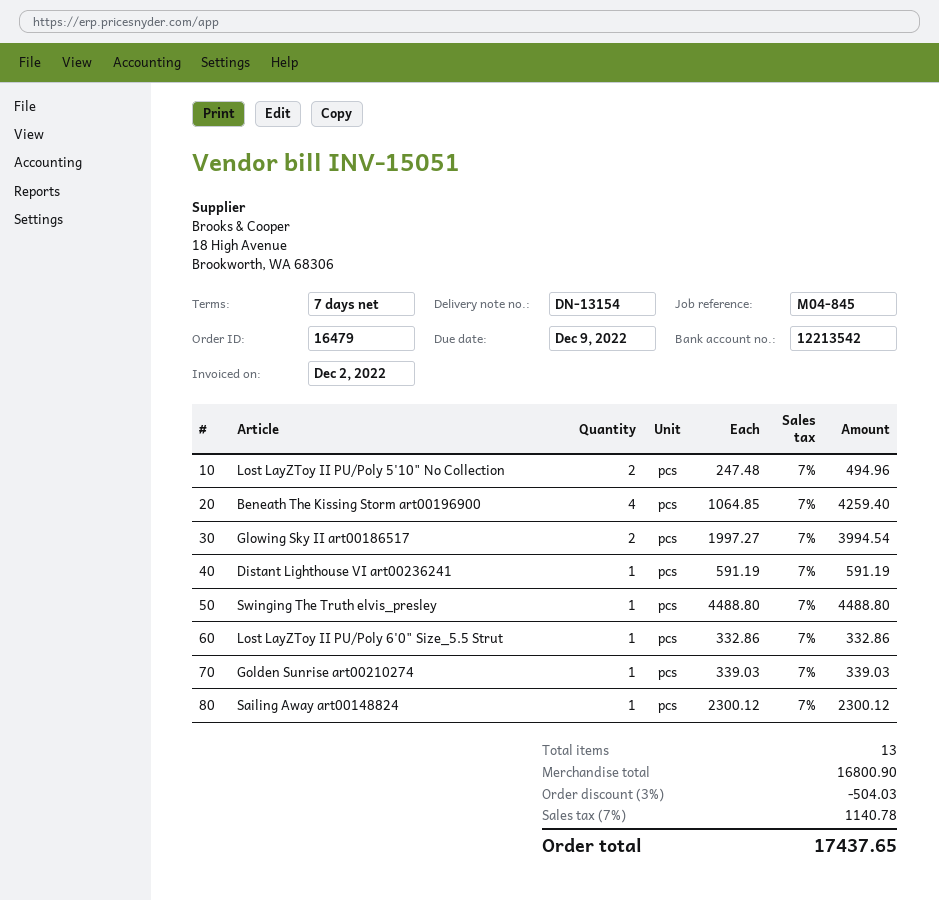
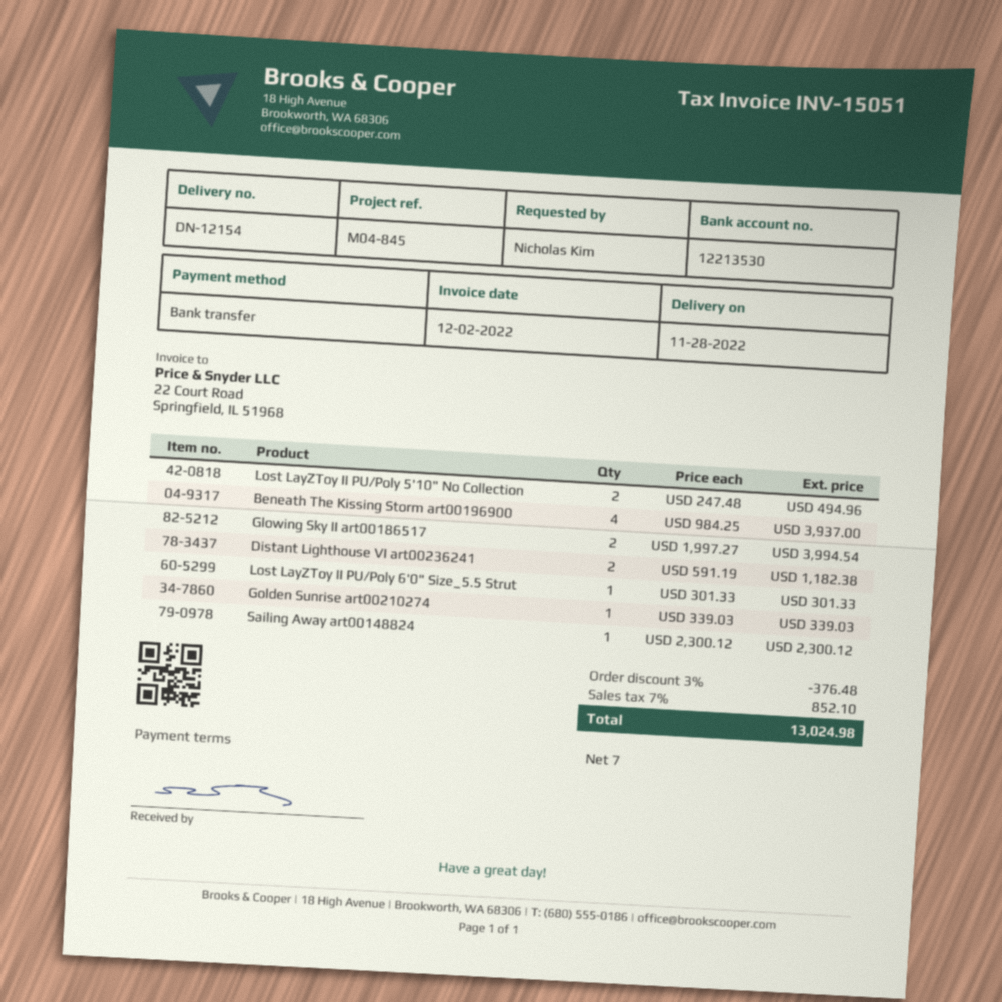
delivery note number: DN-13154 -> DN-12154
bank account: 12213542 -> 12213530
Beneath The Kissing Storm art00196900: 4 x 1064.85 = 4259.40 -> 4 x 984.25 = 3937.00
Distant Lighthouse VI art00236241: 1 x 591.19 = 591.19 -> 2 x 591.19 = 1182.38
Swinging The Truth elvis_presley: 1 x 4488.80 = 4488.80 -> none
Lost LayZToy II PU/Poly 6'0" Size_5.5 Strut: 1 x 332.86 = 332.86 -> 1 x 301.33 = 301.33
discount: 3% = 504.03 -> 3% = 376.48
tax: 7% = 1140.78 -> 7% = 852.10
total: 17437.65 -> 13024.98

